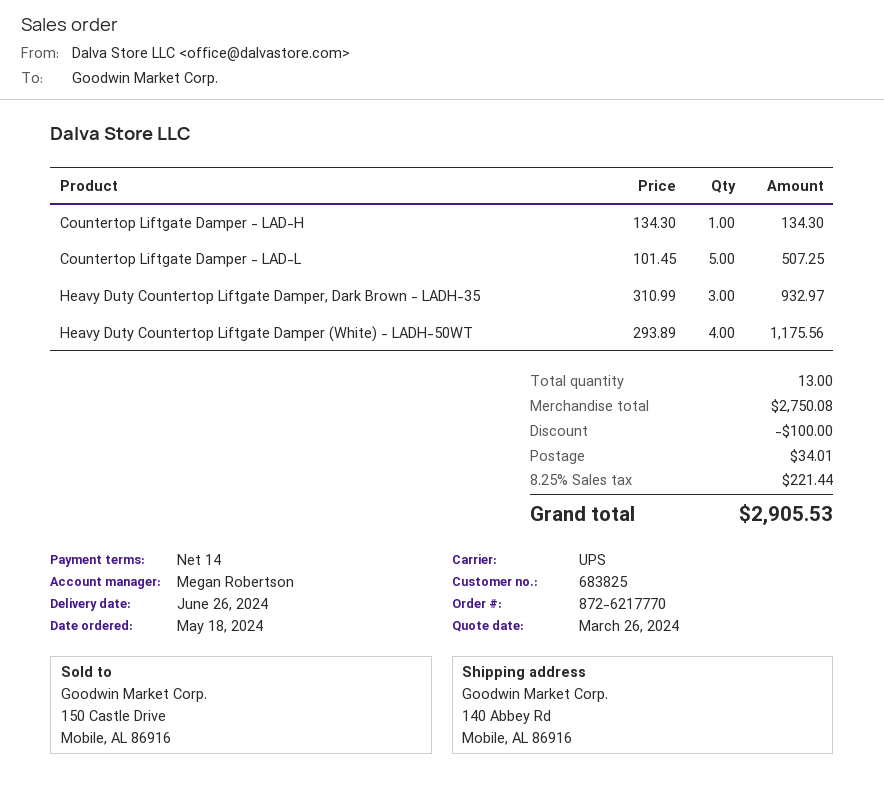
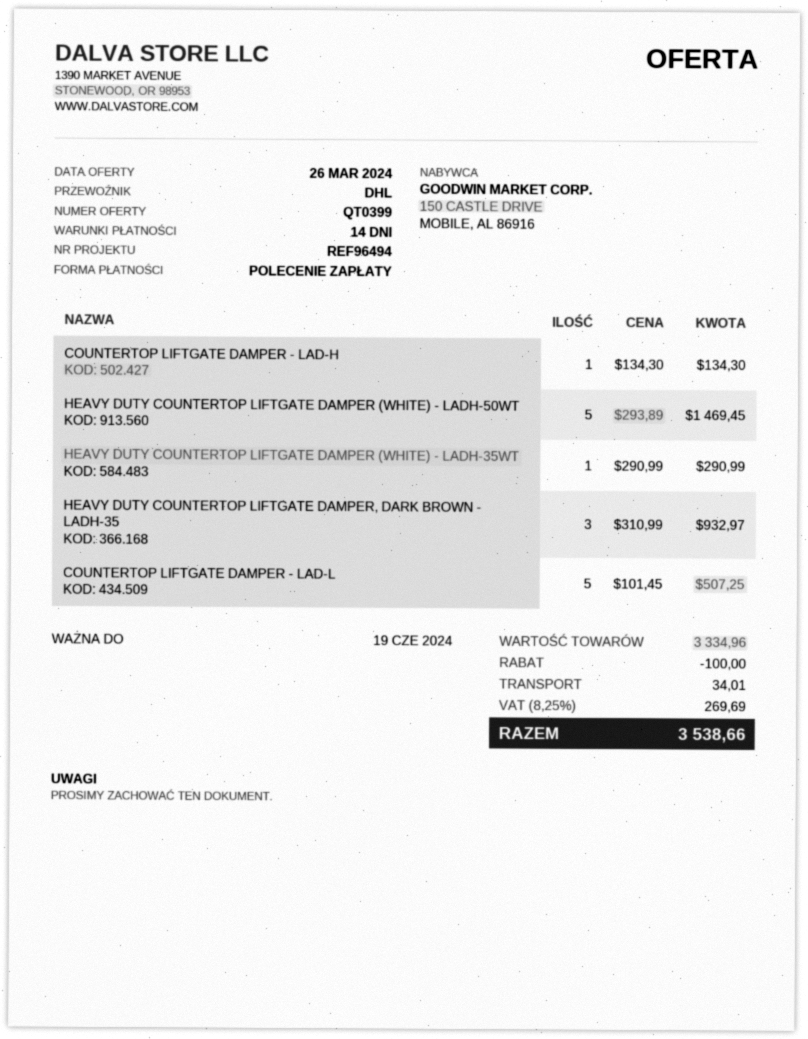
shipping method: UPS -> DHL
Heavy Duty Countertop Liftgate Damper (White) - LADH-50WT: 4 x 293.89 = 1175.56 -> 5 x 293.89 = 1469.45
HEAVY DUTY COUNTERTOP LIFTGATE DAMPER (WHITE) - LADH-35WT: none -> 1 x 290.99 = 290.99
subtotal: 2750.08 -> 3334.96
tax: 8.25% = 221.44 -> 8.25% = 269.69
total: 2905.53 -> 3538.66

